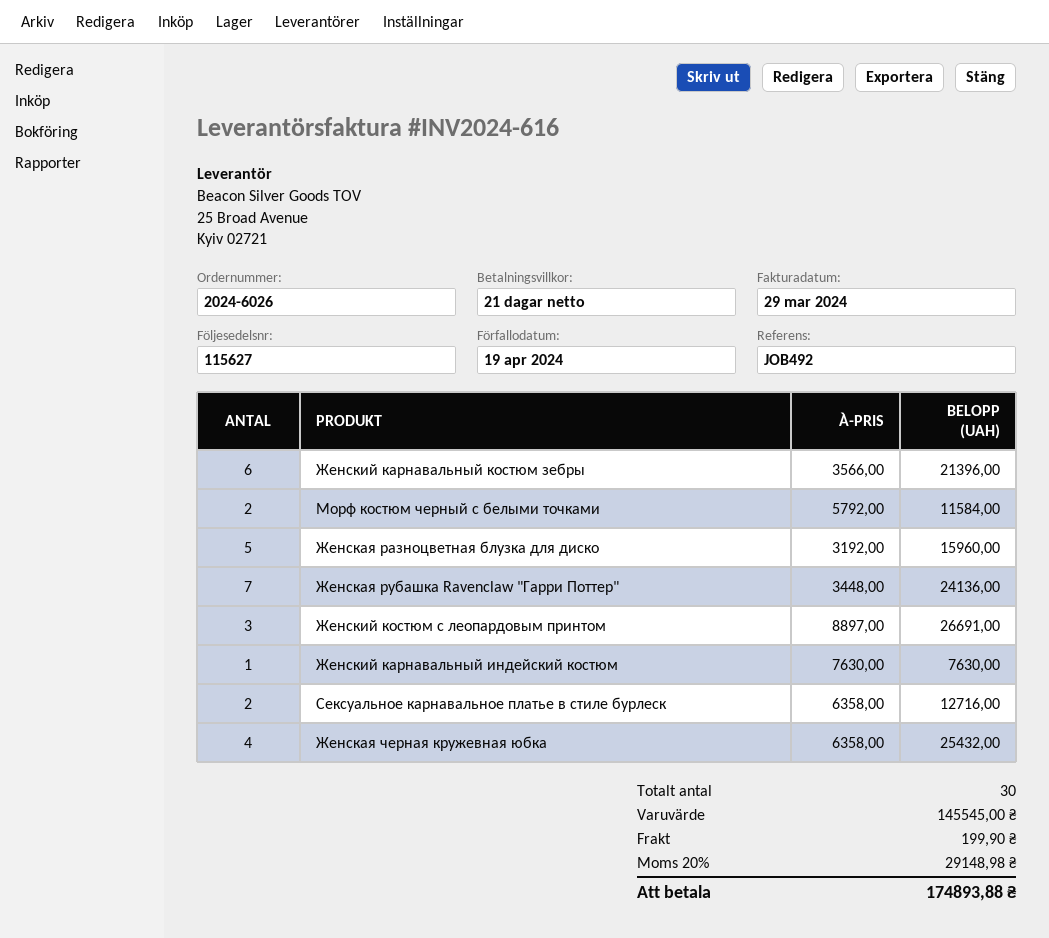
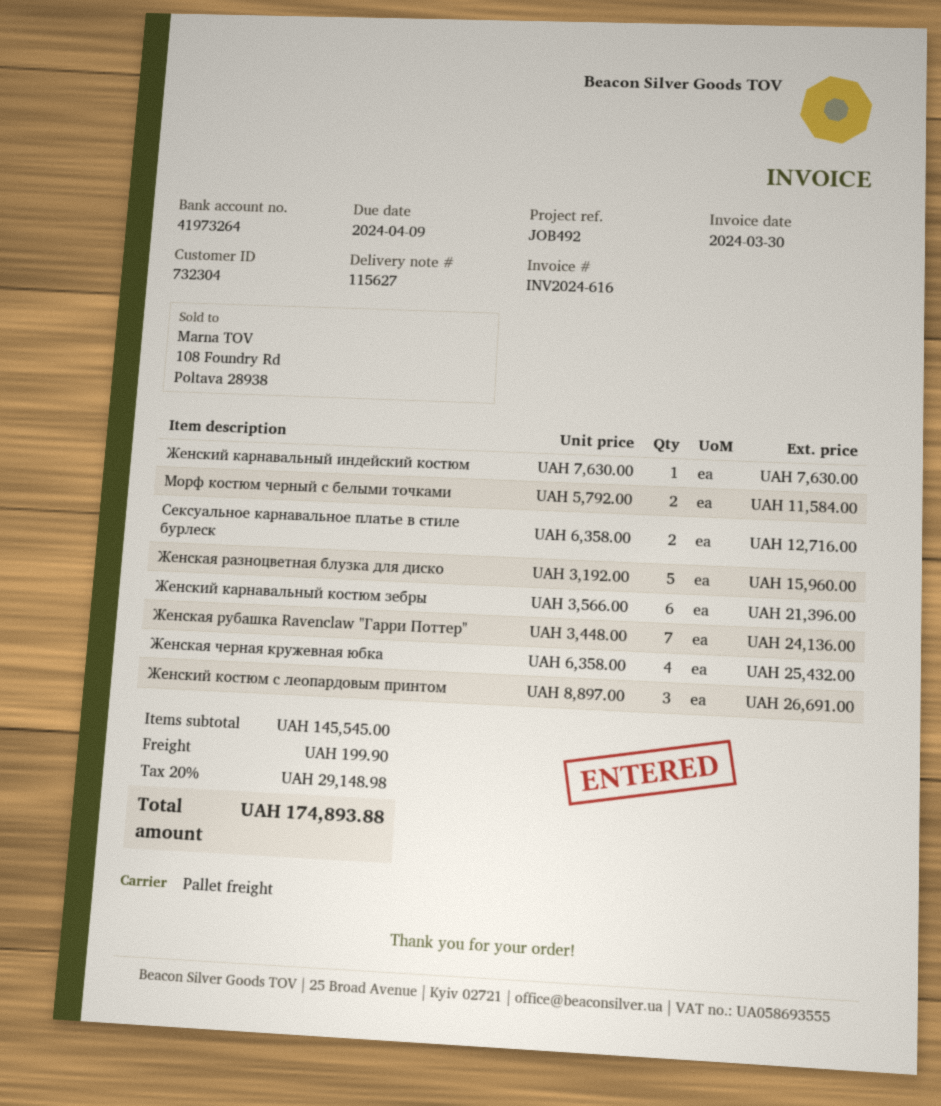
invoice date: 2024-03-29 -> 2024-03-30
due date: 2024-04-19 -> 2024-04-09

